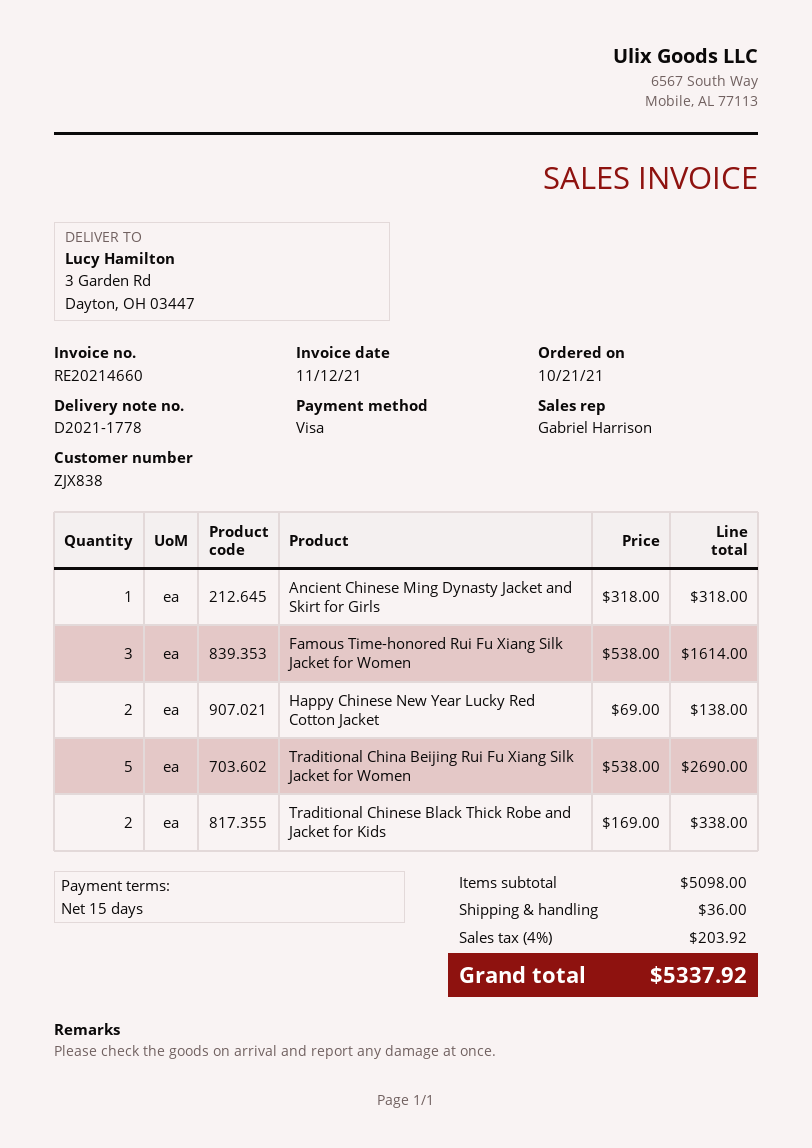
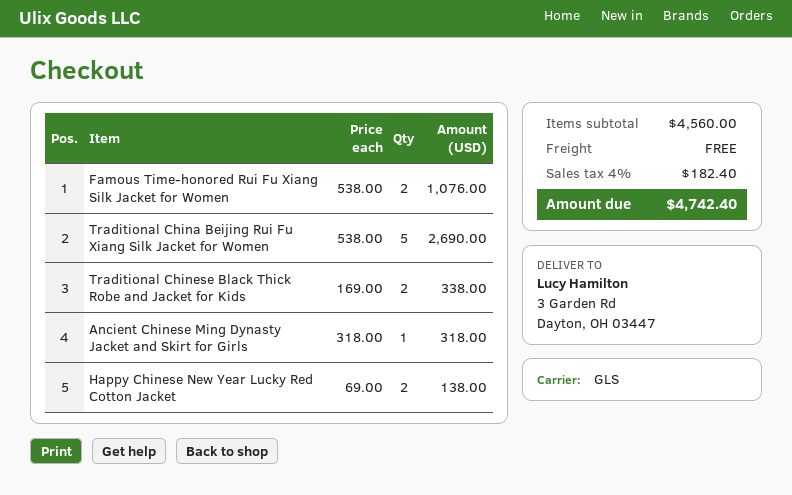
Famous Time-honored Rui Fu Xiang Silk Jacket for Women: 3 x 538.00 = 1614.00 -> 2 x 538.00 = 1076.00
subtotal: 5098.00 -> 4560.00
shipping: 36.00 -> 0.00
tax: 4% = 203.92 -> 4% = 182.40
total: 5337.92 -> 4742.40

